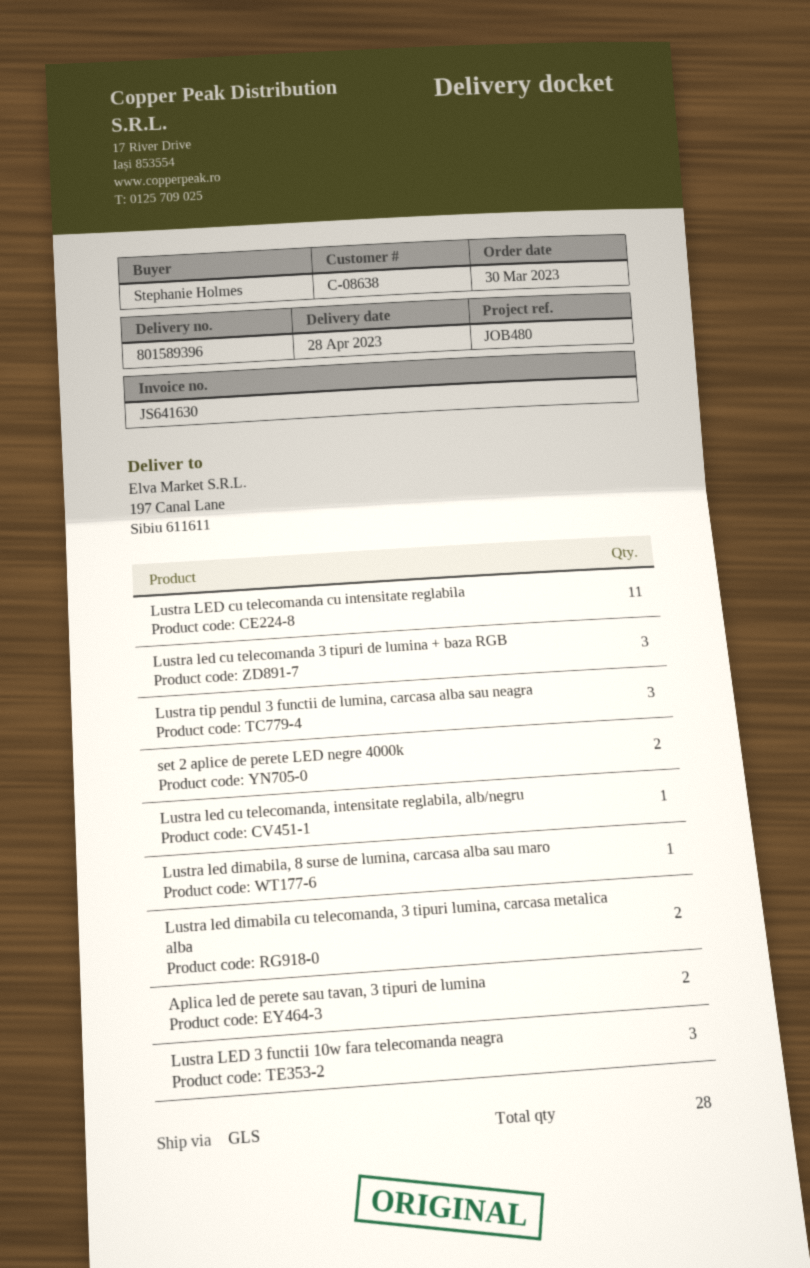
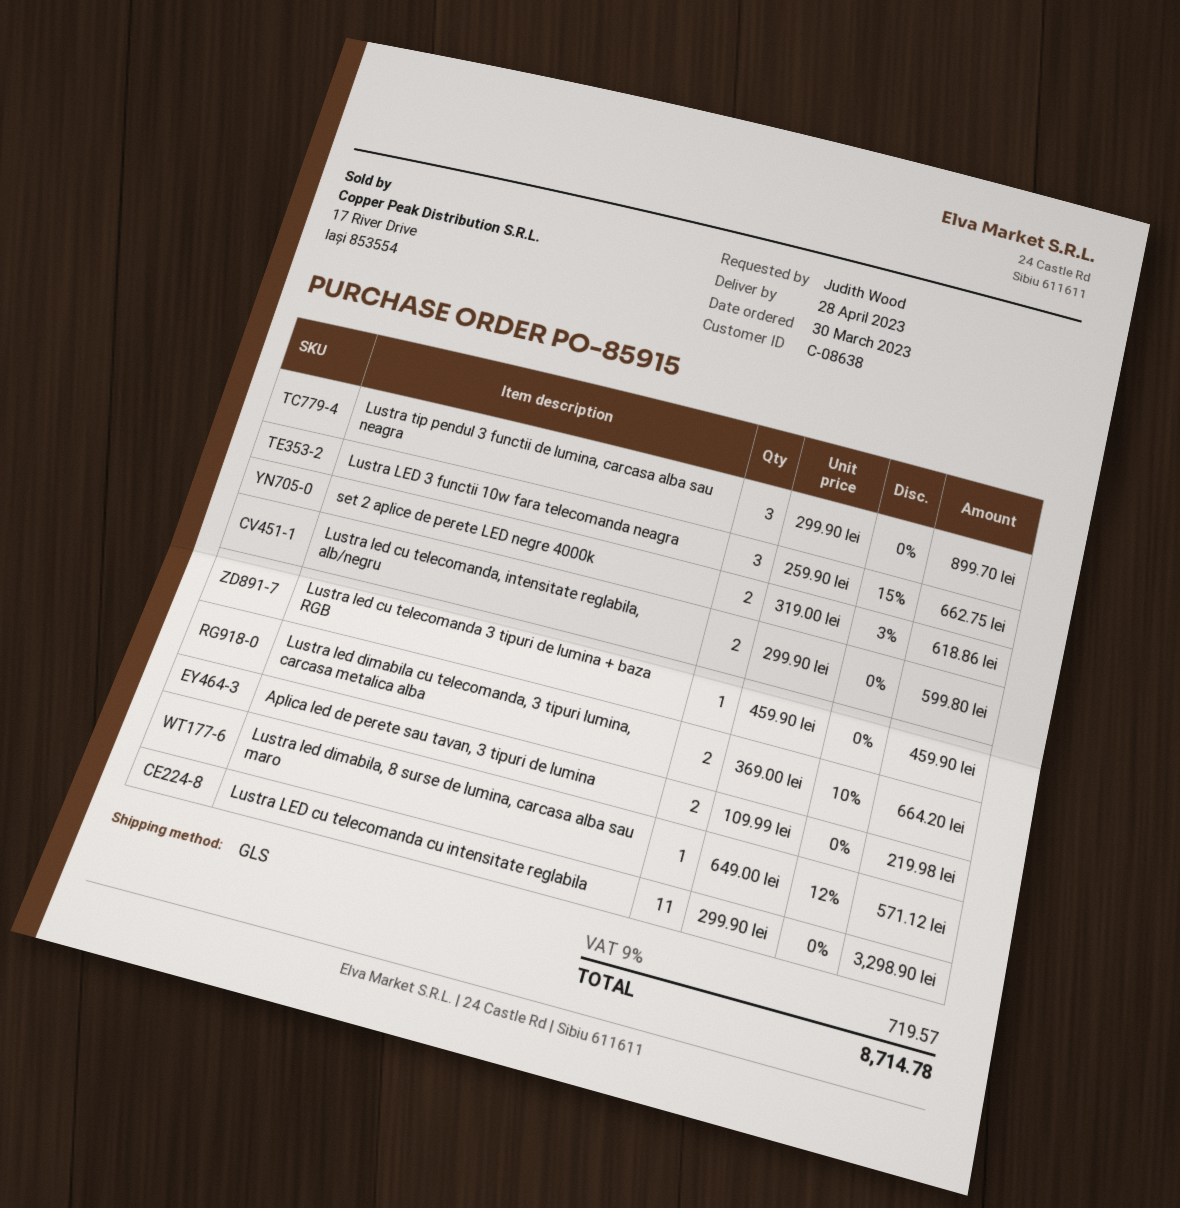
ordered by: Stephanie Holmes -> Judith Wood
Lustra led cu telecomanda 3 tipuri de lumina + baza RGB: 3 -> 1
Lustra led cu telecomanda, intensitate reglabila, alb/negru: 1 -> 2

